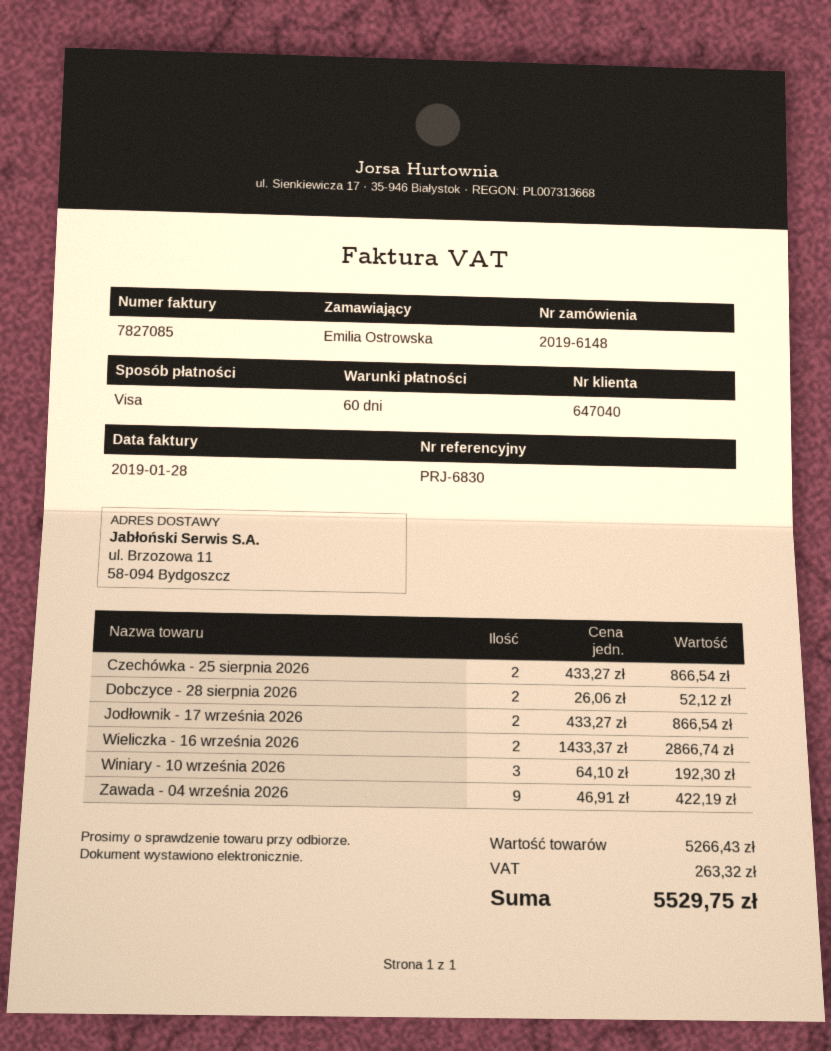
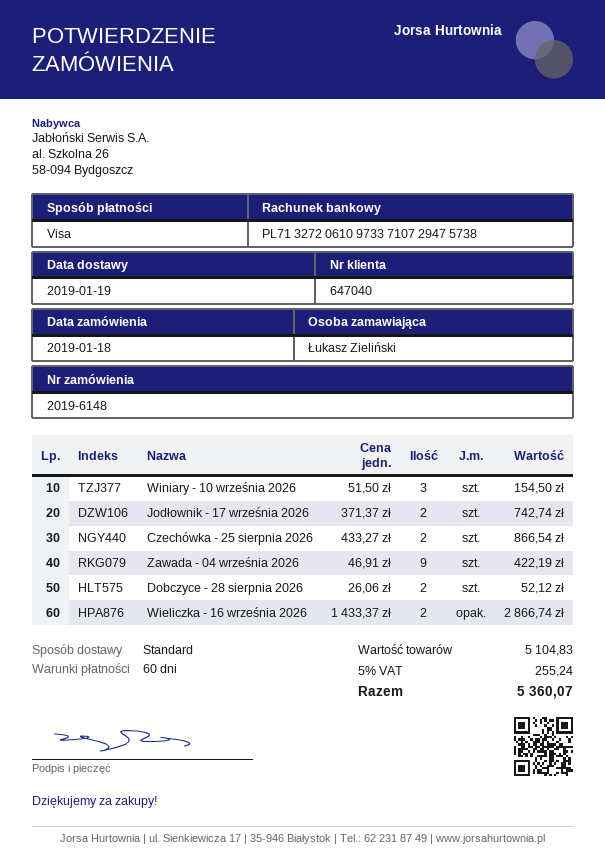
ordered by: Emilia Ostrowska -> Łukasz Zieliński
Jodłownik - 17 września 2026: 2 x 433.27 = 866.54 -> 2 x 371.37 = 742.74
Winiary - 10 września 2026: 3 x 64.10 = 192.30 -> 3 x 51.50 = 154.50
subtotal: 5266.43 -> 5104.83
tax: 263.32 -> 255.24
total: 5529.75 -> 5360.07

